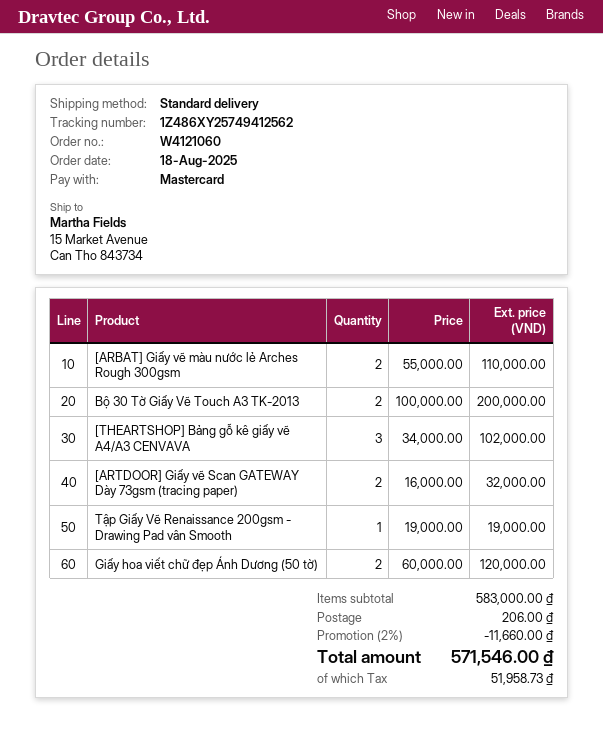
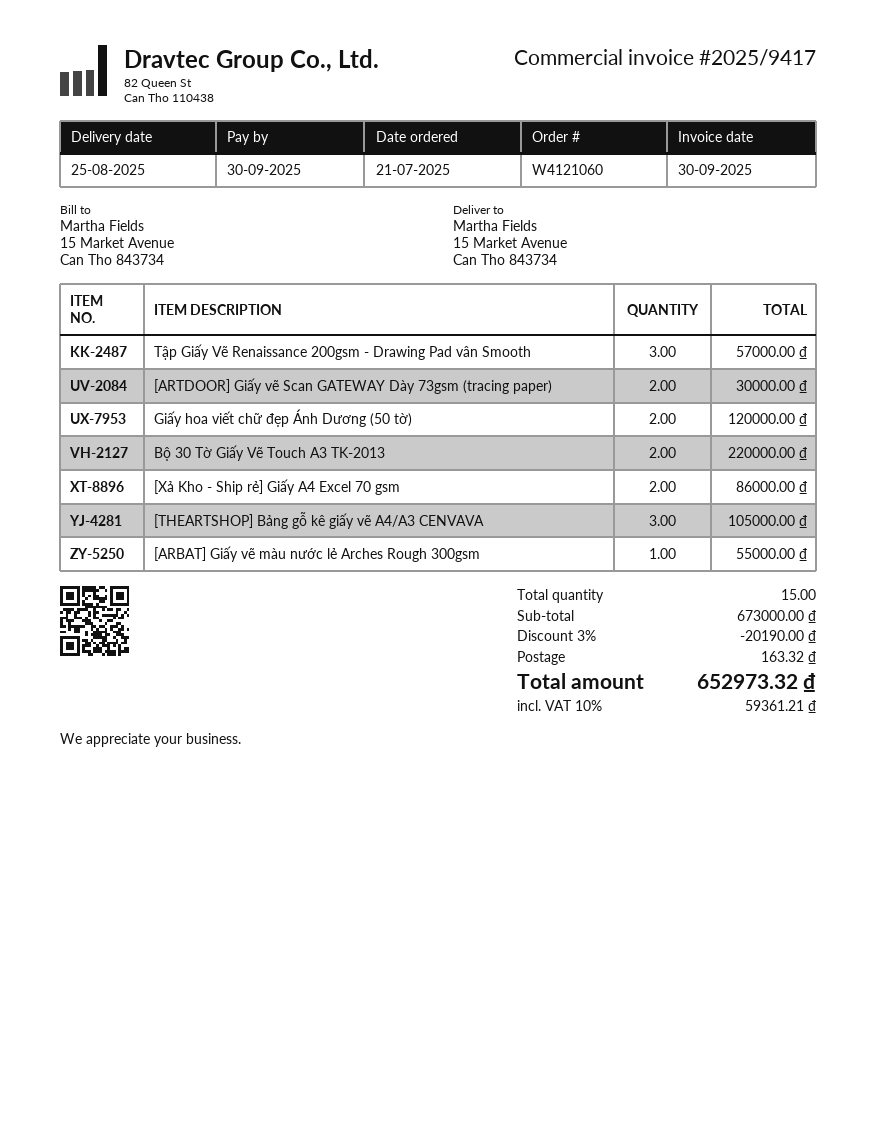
order date: 2025-08-18 -> 2025-07-21
[ARBAT] Giấy vẽ màu nước lẻ Arches Rough 300gsm: 2 for 110000.00 -> 1 for 55000.00
Bộ 30 Tờ Giấy Vẽ Touch A3 TK-2013: 2 for 200000.00 -> 2 for 220000.00
[THEARTSHOP] Bảng gỗ kê giấy vẽ A4/A3 CENVAVA: 3 for 102000.00 -> 3 for 105000.00
[ARTDOOR] Giấy vẽ Scan GATEWAY Dày 73gsm (tracing paper): 2 for 32000.00 -> 2 for 30000.00
Tập Giấy Vẽ Renaissance 200gsm - Drawing Pad vân Smooth: 1 for 19000.00 -> 3 for 57000.00
[Xả Kho - Ship rẻ] Giấy A4 Excel 70 gsm: none -> 2 for 86000.00
subtotal: 583000.00 -> 673000.00
discount: 2% = 11660.00 -> 3% = 20190.00
shipping: 206.00 -> 163.32
tax: 51958.73 -> 59361.21
total: 571546.00 -> 652973.32

